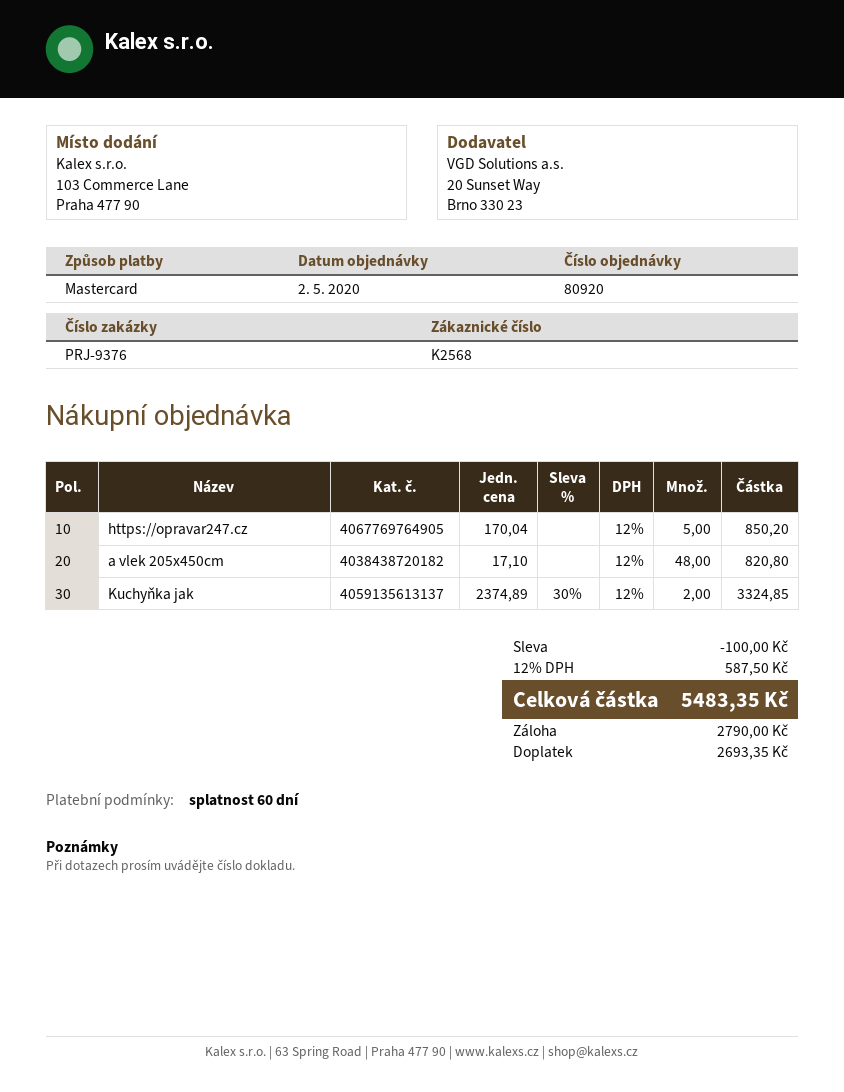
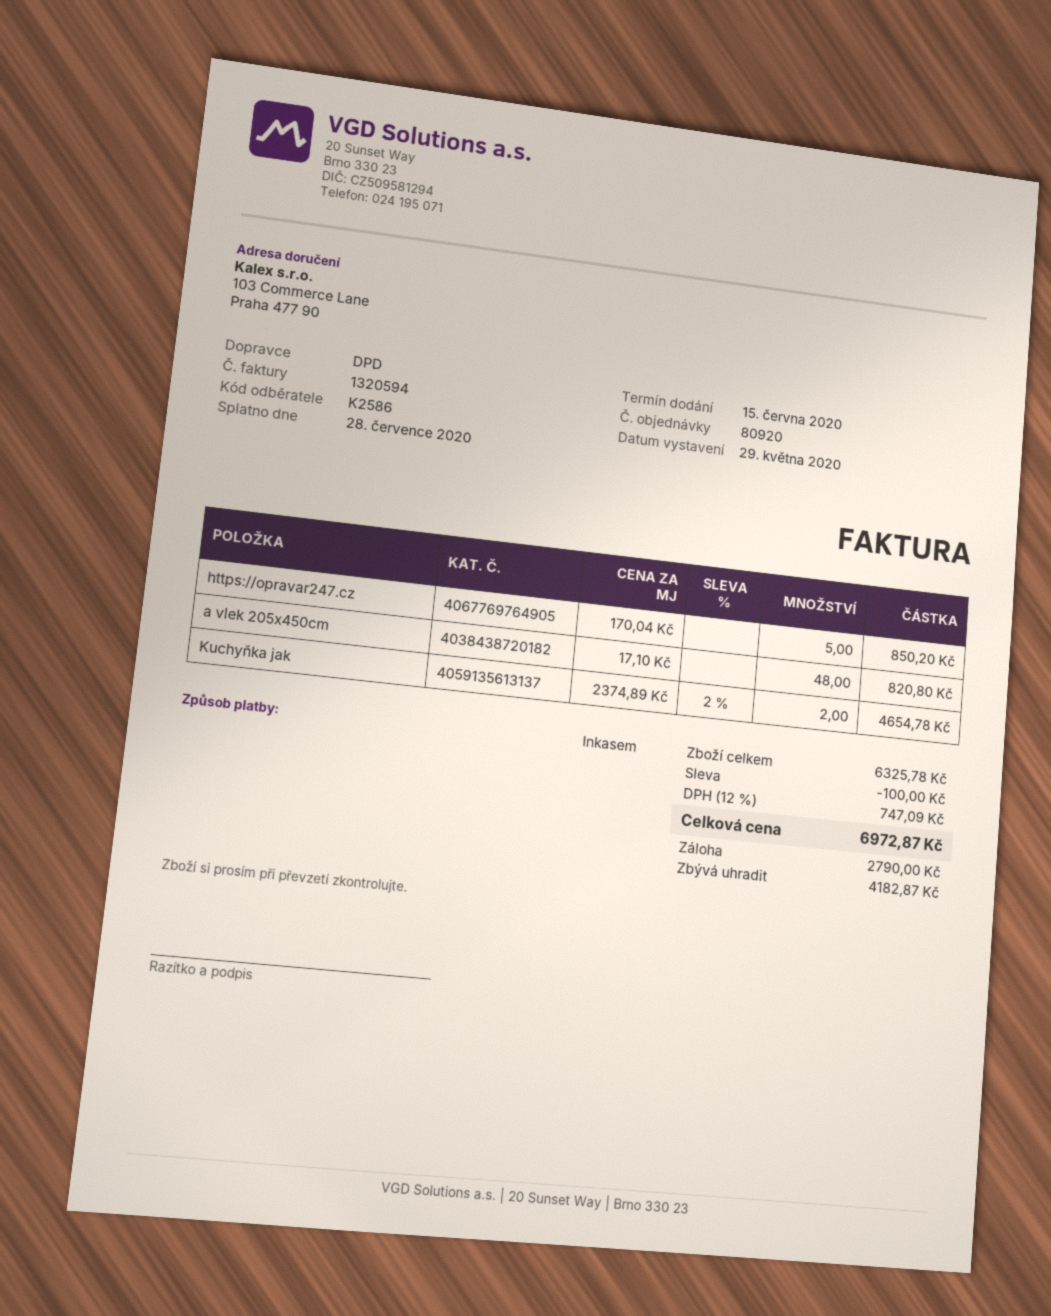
customer number: K2568 -> K2586
payment method: Mastercard -> direct debit
Kuchyňka jak: 2 x 2374.89 - 30% = 3324.85 -> 2 x 2374.89 - 2% = 4654.78
tax: 12% = 587.50 -> 12% = 747.09
total: 5483.35 -> 6972.87
balance: 2693.35 -> 4182.87

